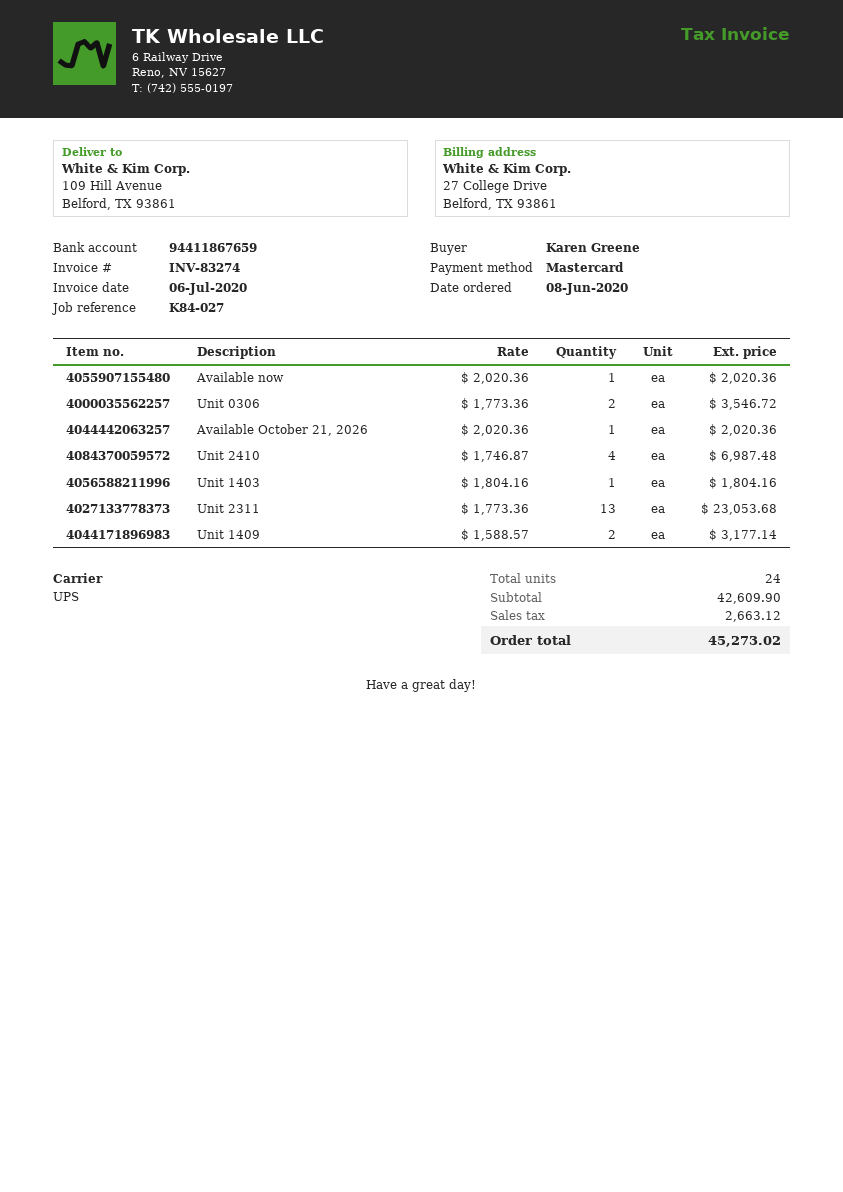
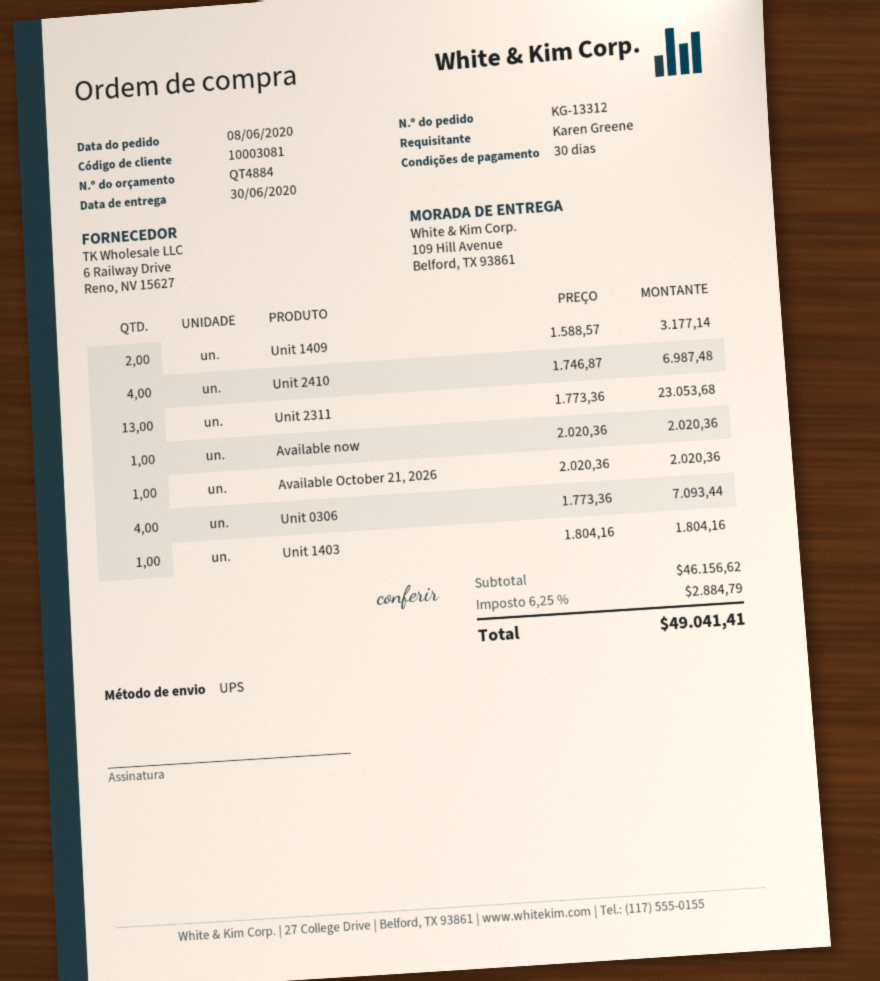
Unit 0306: 2 x 1773.36 = 3546.72 -> 4 x 1773.36 = 7093.44
subtotal: 42609.90 -> 46156.62
tax: 2663.12 -> 2884.79
total: 45273.02 -> 49041.41

